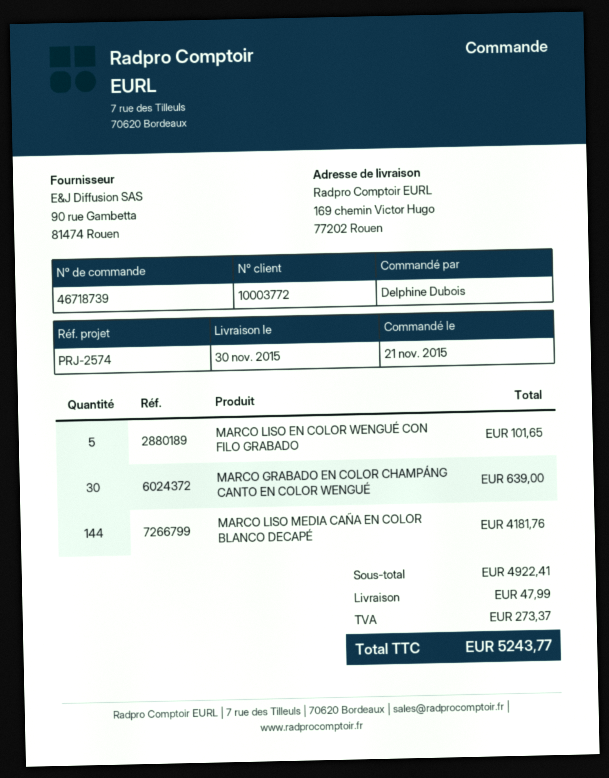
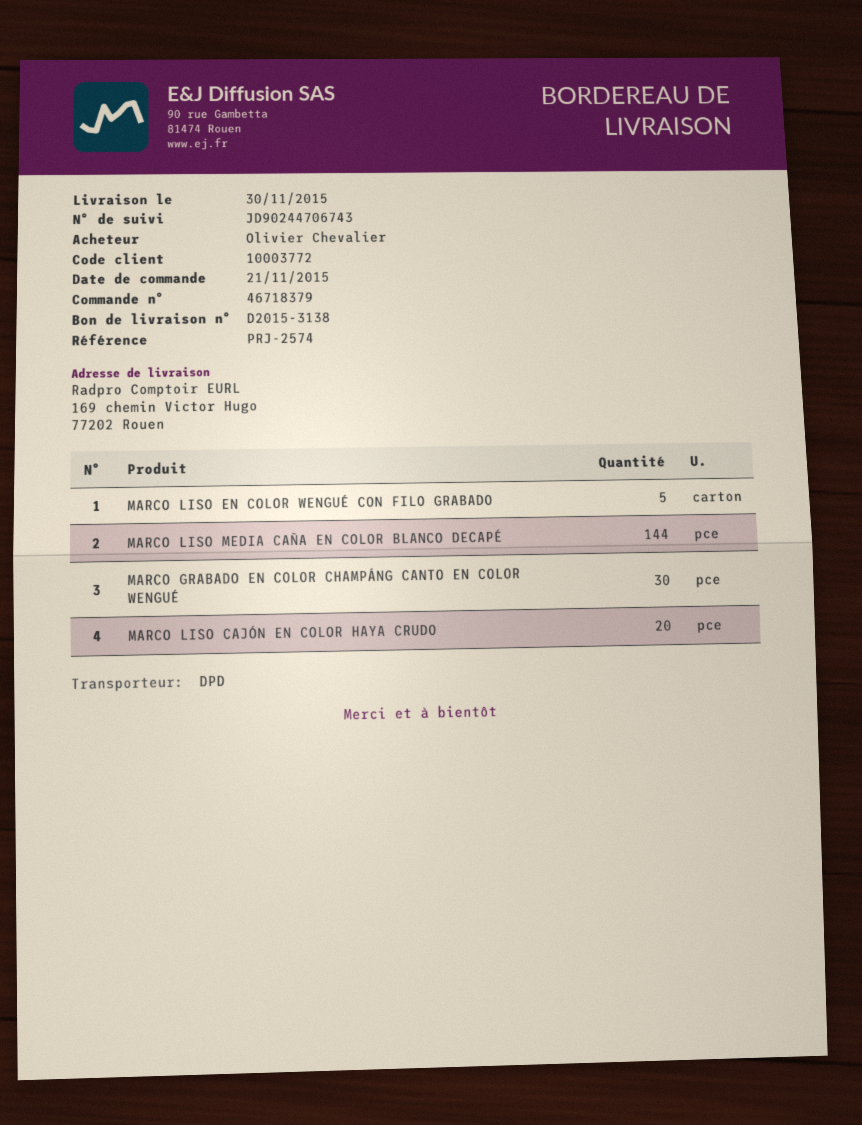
order number: 46718739 -> 46718379
ordered by: Delphine Dubois -> Olivier Chevalier
MARCO LISO CAJÓN EN COLOR HAYA CRUDO: none -> 20

